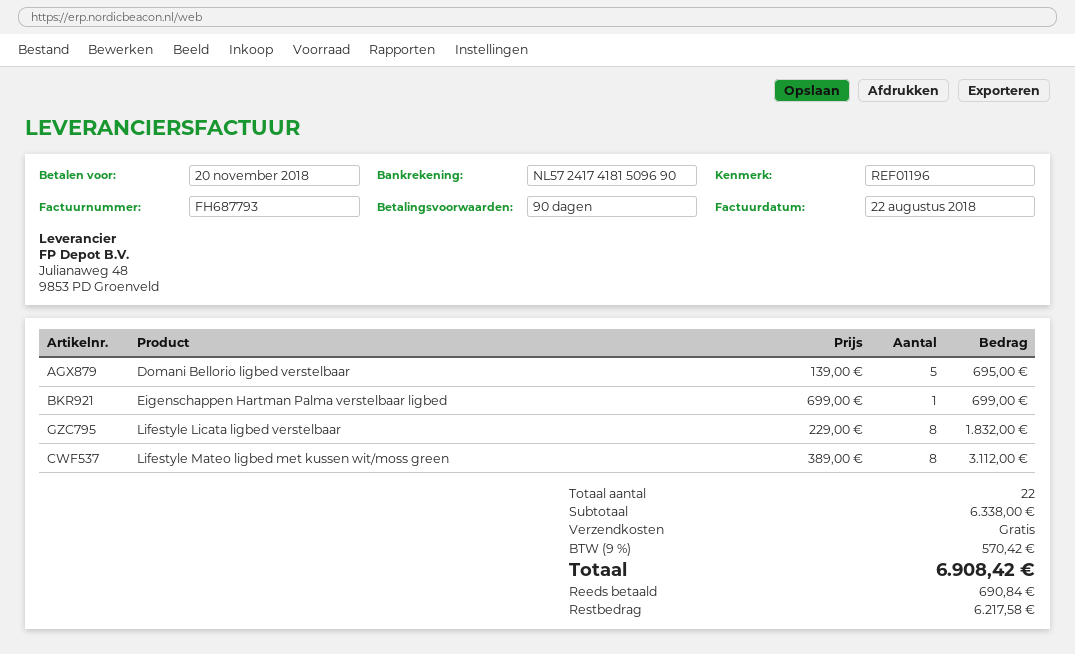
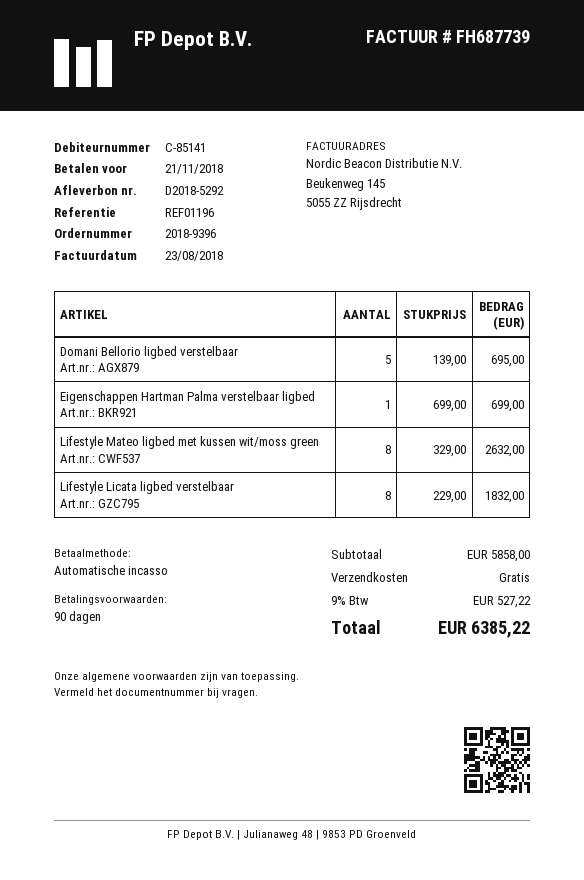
invoice number: FH687793 -> FH687739
invoice date: 2018-08-22 -> 2018-08-23
due date: 2018-11-20 -> 2018-11-21
Lifestyle Mateo ligbed met kussen wit/moss green: 8 x 389.00 = 3112.00 -> 8 x 329.00 = 2632.00
subtotal: 6338.00 -> 5858.00
tax: 9% = 570.42 -> 9% = 527.22
total: 6908.42 -> 6385.22

